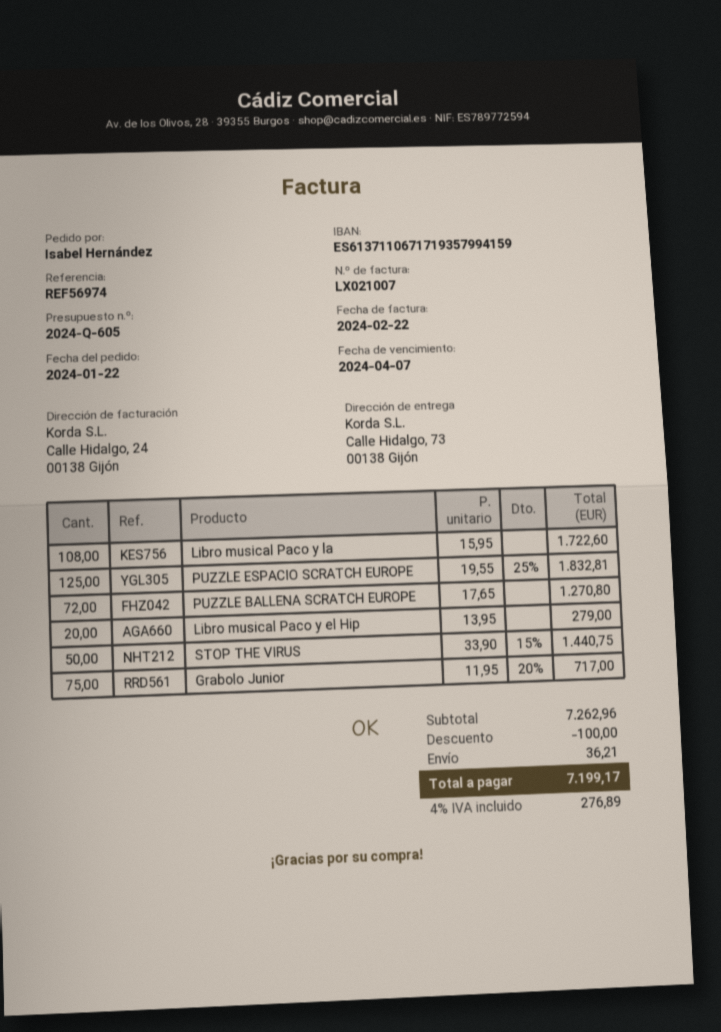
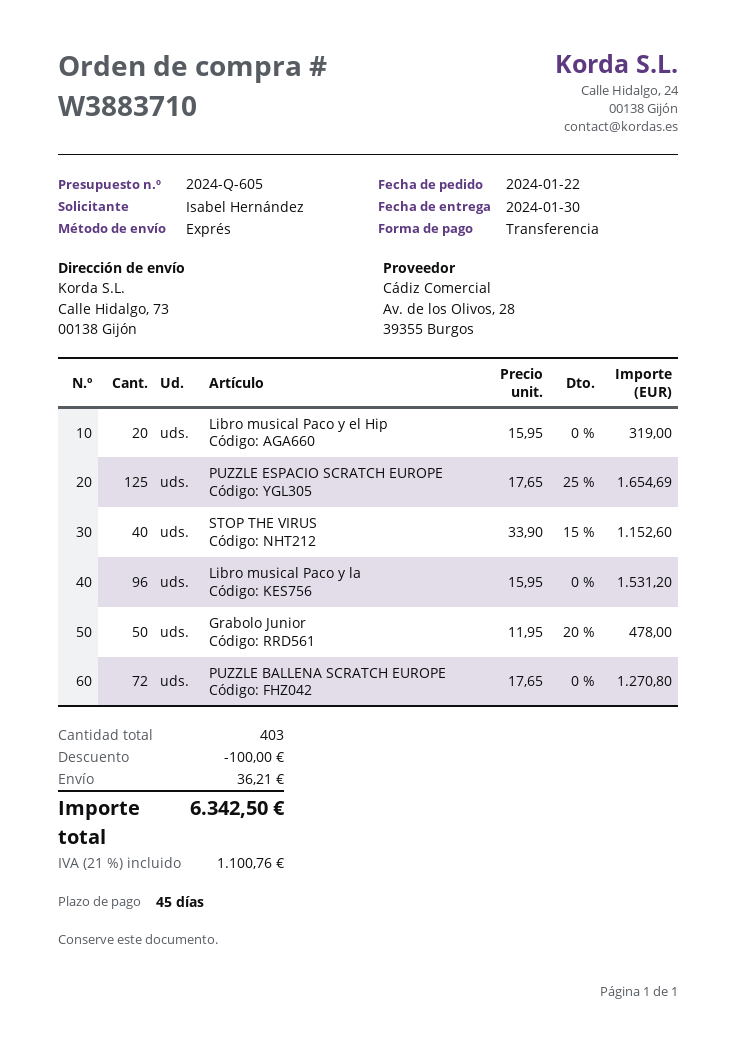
Libro musical Paco y la: 108 x 15.95 = 1722.60 -> 96 x 15.95 = 1531.20
PUZZLE ESPACIO SCRATCH EUROPE: 125 x 19.55 - 25% = 1832.81 -> 125 x 17.65 - 25% = 1654.69
Libro musical Paco y el Hip: 20 x 13.95 = 279.00 -> 20 x 15.95 = 319.00
STOP THE VIRUS: 50 x 33.90 - 15% = 1440.75 -> 40 x 33.90 - 15% = 1152.60
Grabolo Junior: 75 x 11.95 - 20% = 717.00 -> 50 x 11.95 - 20% = 478.00
tax: 4% = 276.89 -> 21% = 1100.76
total: 7199.17 -> 6342.50

